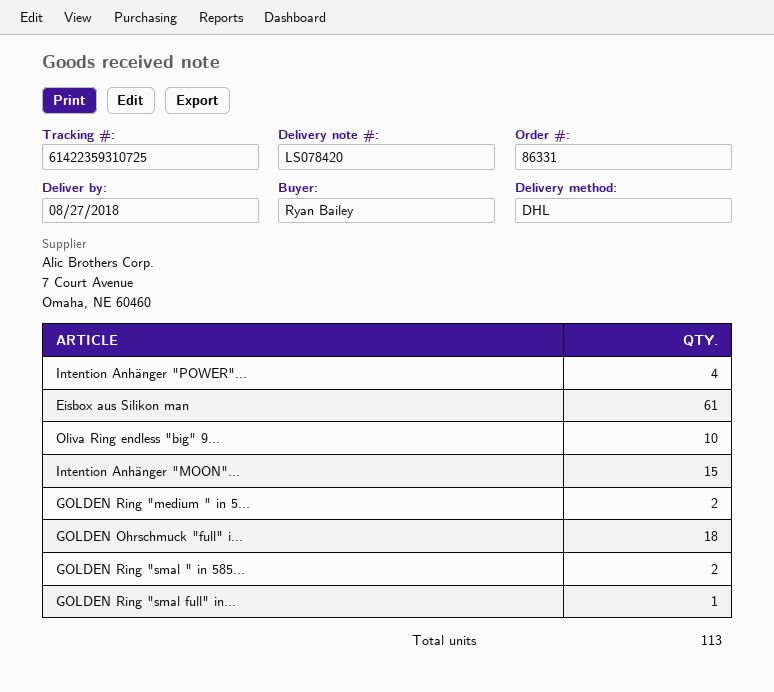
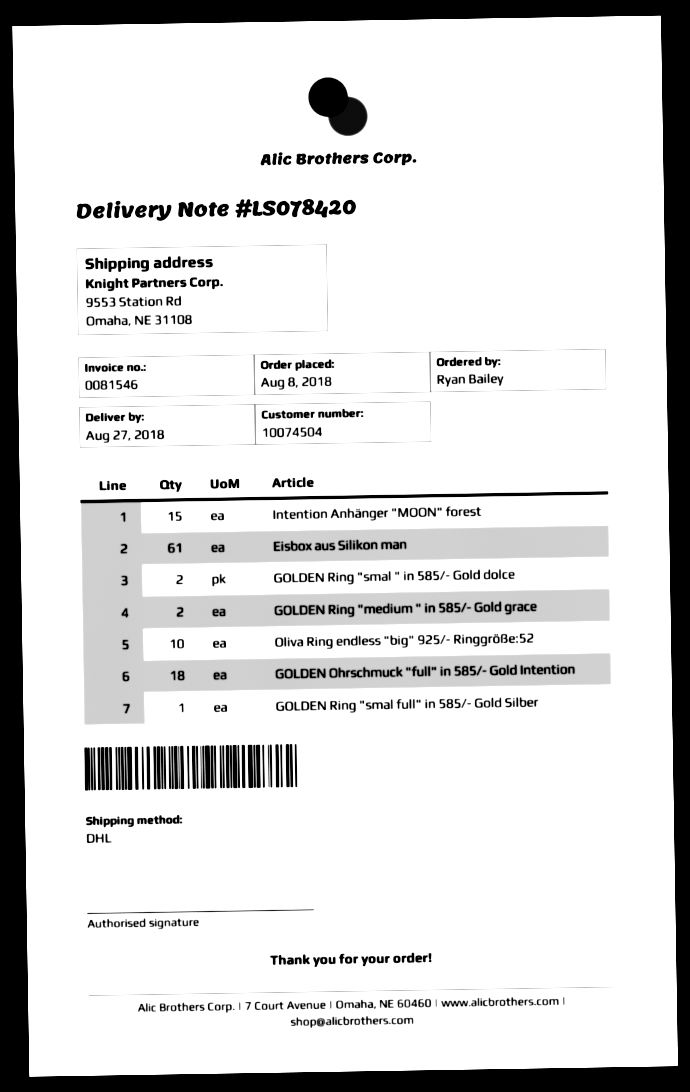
Intention Anhänger "POWER"...: 4 -> none

